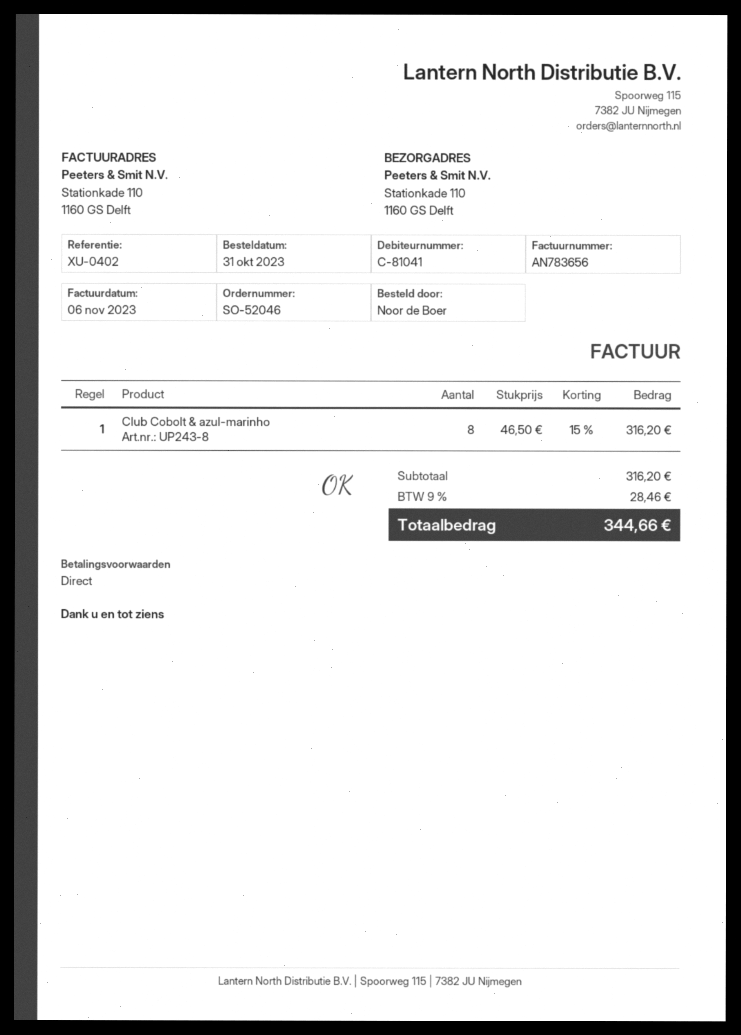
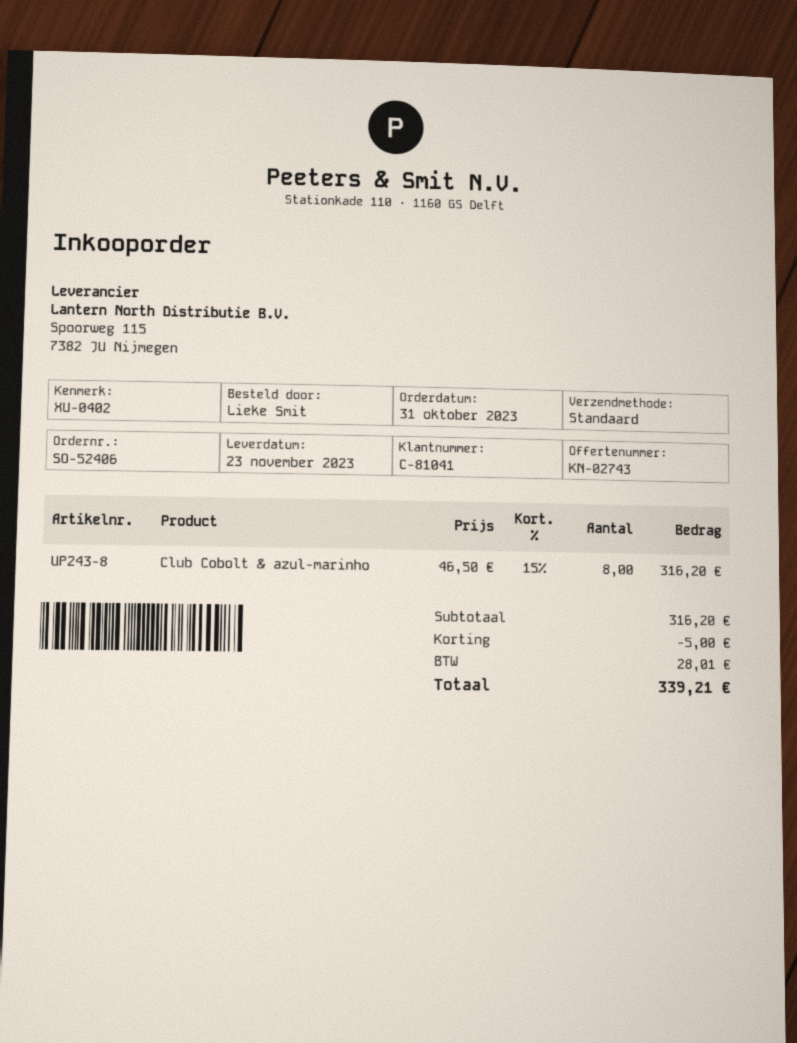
order number: SO-52046 -> SO-52406
ordered by: Noor de Boer -> Lieke Smit
discount: none -> 5.00
tax: 28.46 -> 28.01
total: 344.66 -> 339.21

